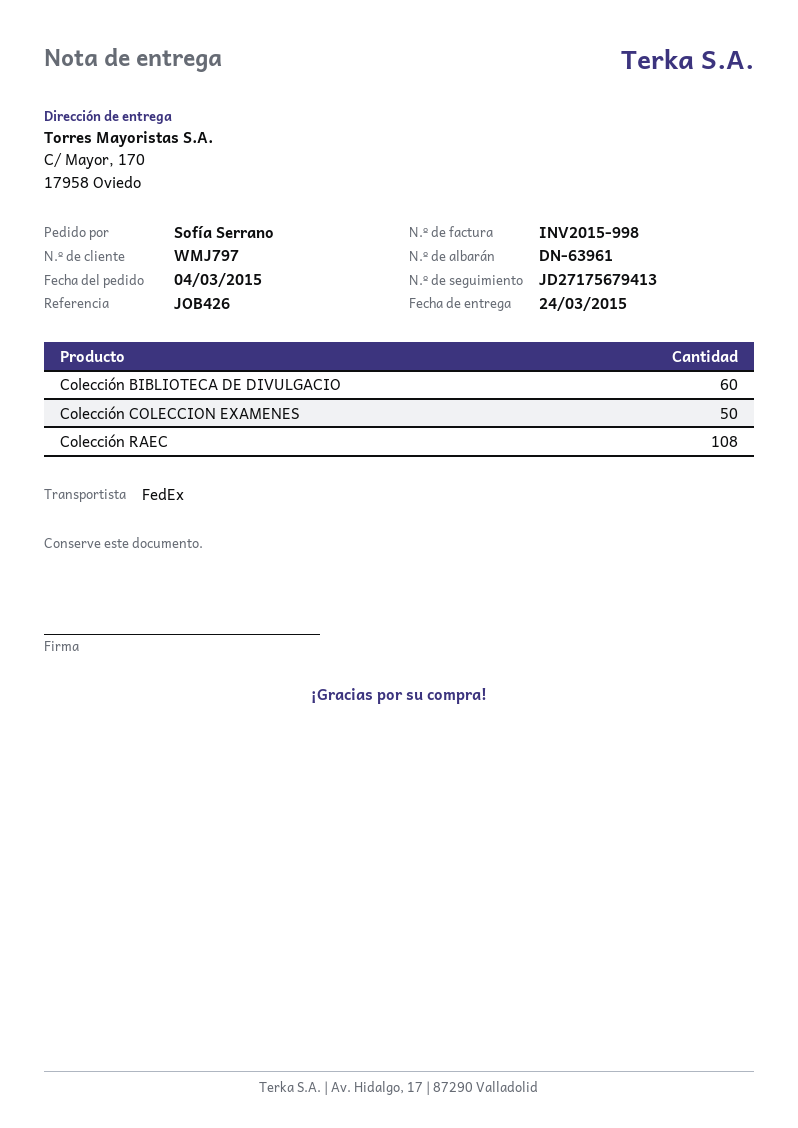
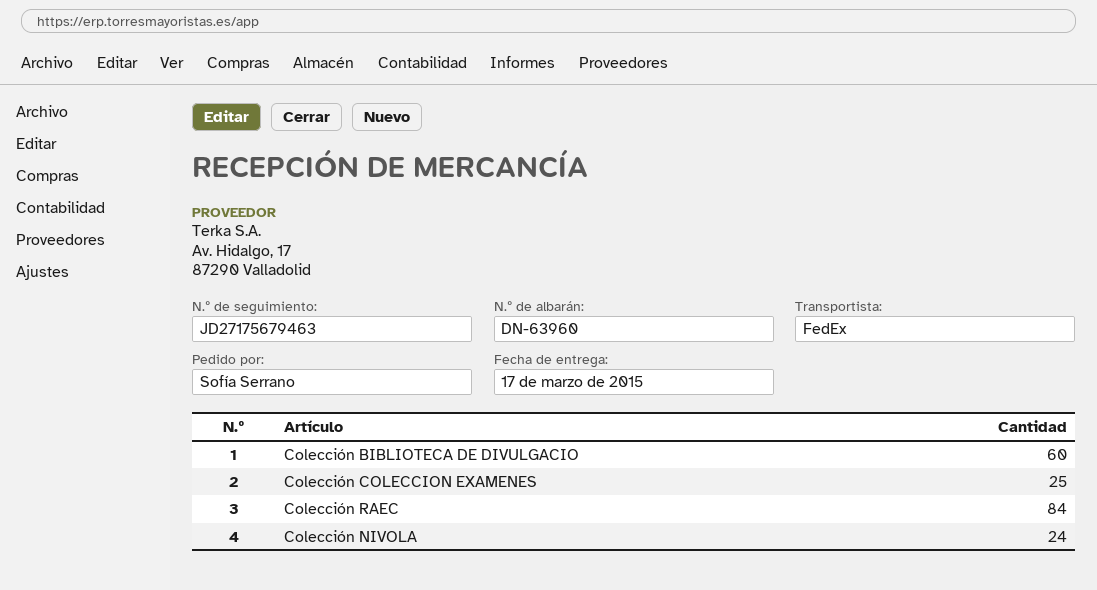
delivery note number: DN-63961 -> DN-63960
delivery date: 2015-03-24 -> 2015-03-17
tracking number: JD27175679413 -> JD27175679463
Colección COLECCION EXAMENES: 50 -> 25
Colección RAEC: 108 -> 84
Colección NIVOLA: none -> 24

